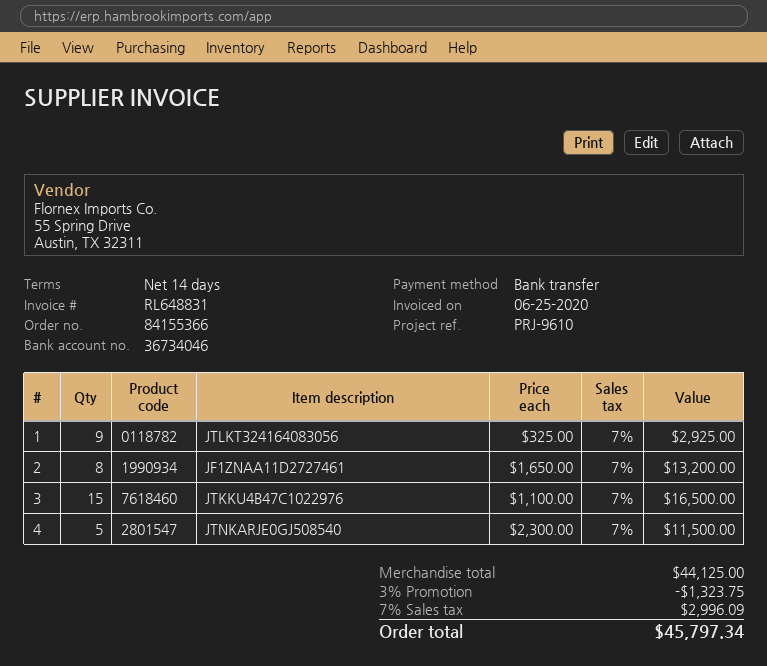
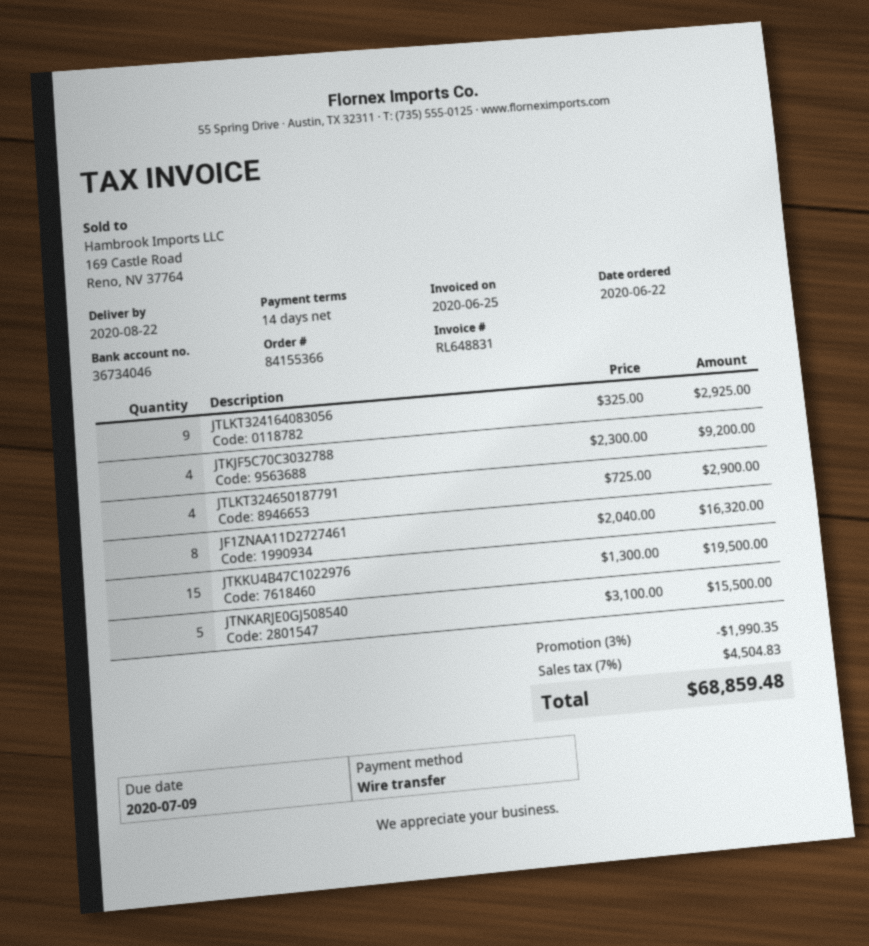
JF1ZNAA11D2727461: 8 x 1650.00 = 13200.00 -> 8 x 2040.00 = 16320.00
JTKKU4B47C1022976: 15 x 1100.00 = 16500.00 -> 15 x 1300.00 = 19500.00
JTNKARJE0GJ508540: 5 x 2300.00 = 11500.00 -> 5 x 3100.00 = 15500.00
JTKJF5C70C3032788: none -> 4 x 2300.00 = 9200.00
JTLKT324650187791: none -> 4 x 725.00 = 2900.00
discount: 3% = 1323.75 -> 3% = 1990.35
tax: 7% = 2996.09 -> 7% = 4504.83
total: 45797.34 -> 68859.48

